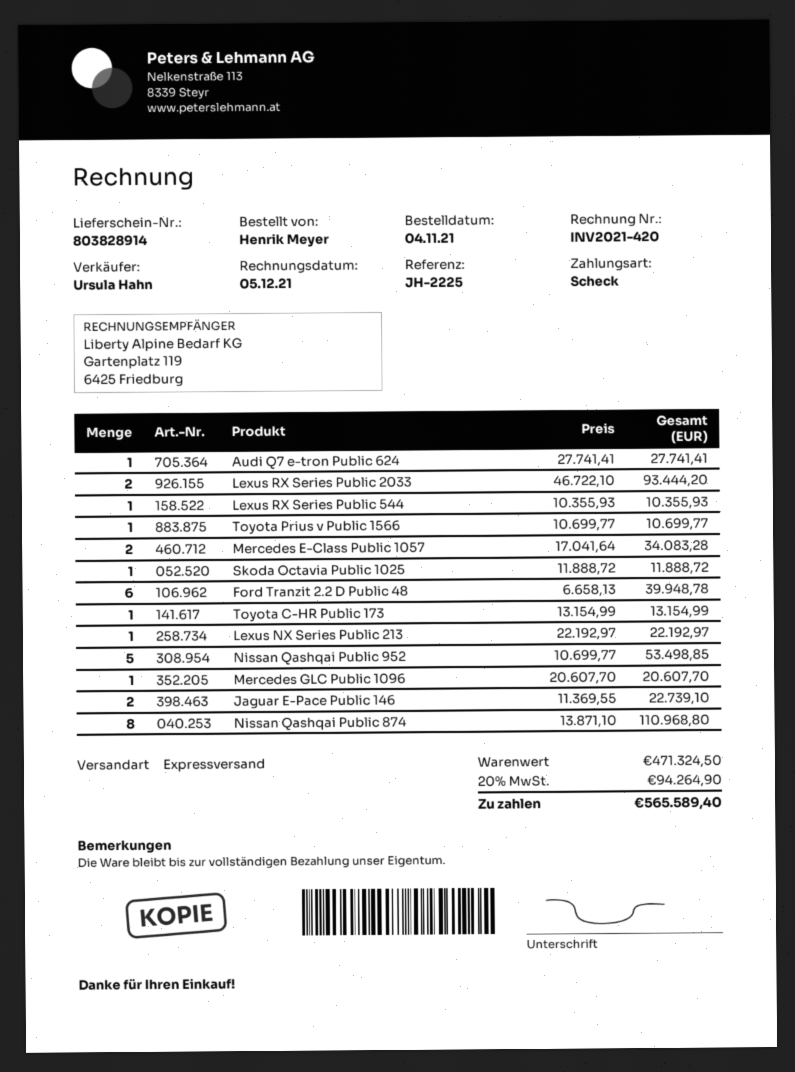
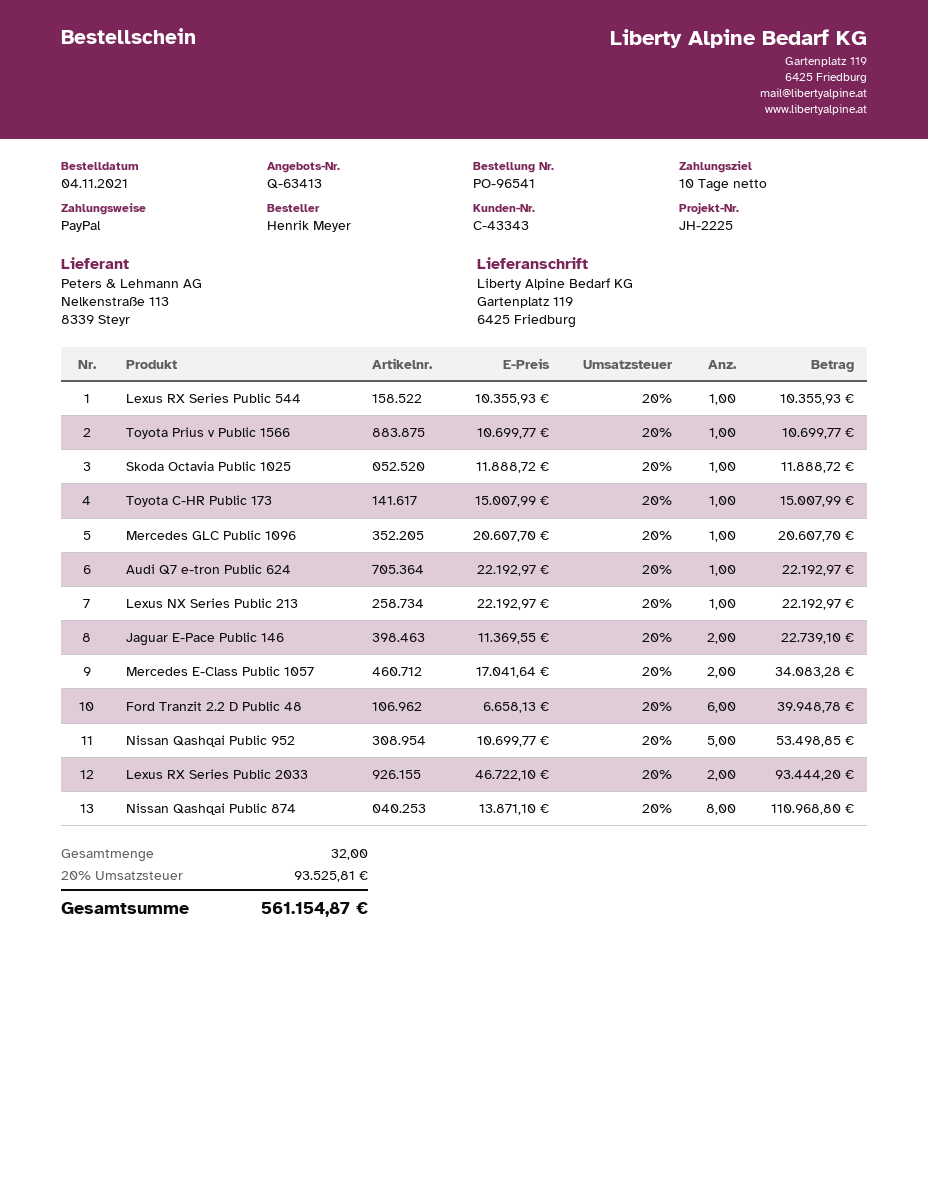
payment method: cheque -> PayPal
Audi Q7 e-tron Public 624: 1 x 27741.41 = 27741.41 -> 1 x 22192.97 = 22192.97
Toyota C-HR Public 173: 1 x 13154.99 = 13154.99 -> 1 x 15007.99 = 15007.99
tax: 20% = 94264.90 -> 20% = 93525.81
total: 565589.40 -> 561154.87

